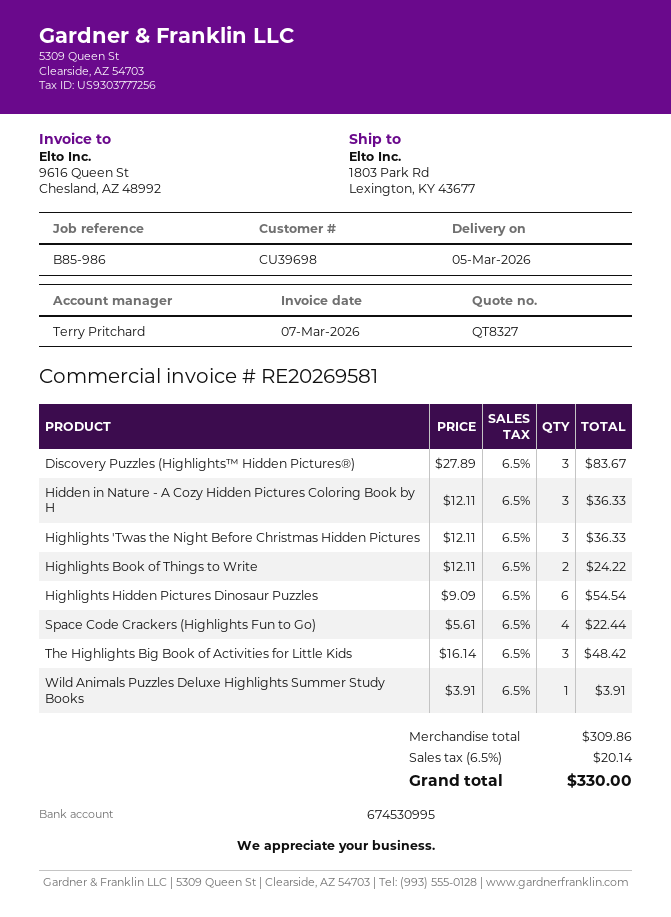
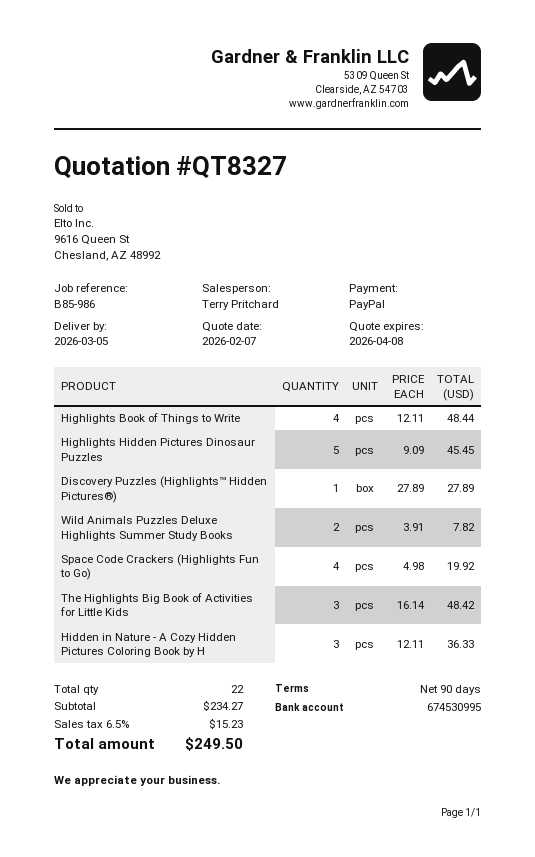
Discovery Puzzles (Highlights™ Hidden Pictures®): 3 x 27.89 = 83.67 -> 1 x 27.89 = 27.89
Highlights 'Twas the Night Before Christmas Hidden Pictures: 3 x 12.11 = 36.33 -> none
Highlights Book of Things to Write: 2 x 12.11 = 24.22 -> 4 x 12.11 = 48.44
Highlights Hidden Pictures Dinosaur Puzzles: 6 x 9.09 = 54.54 -> 5 x 9.09 = 45.45
Space Code Crackers (Highlights Fun to Go): 4 x 5.61 = 22.44 -> 4 x 4.98 = 19.92
Wild Animals Puzzles Deluxe Highlights Summer Study Books: 1 x 3.91 = 3.91 -> 2 x 3.91 = 7.82
subtotal: 309.86 -> 234.27
tax: 6.5% = 20.14 -> 6.5% = 15.23
total: 330.00 -> 249.50

